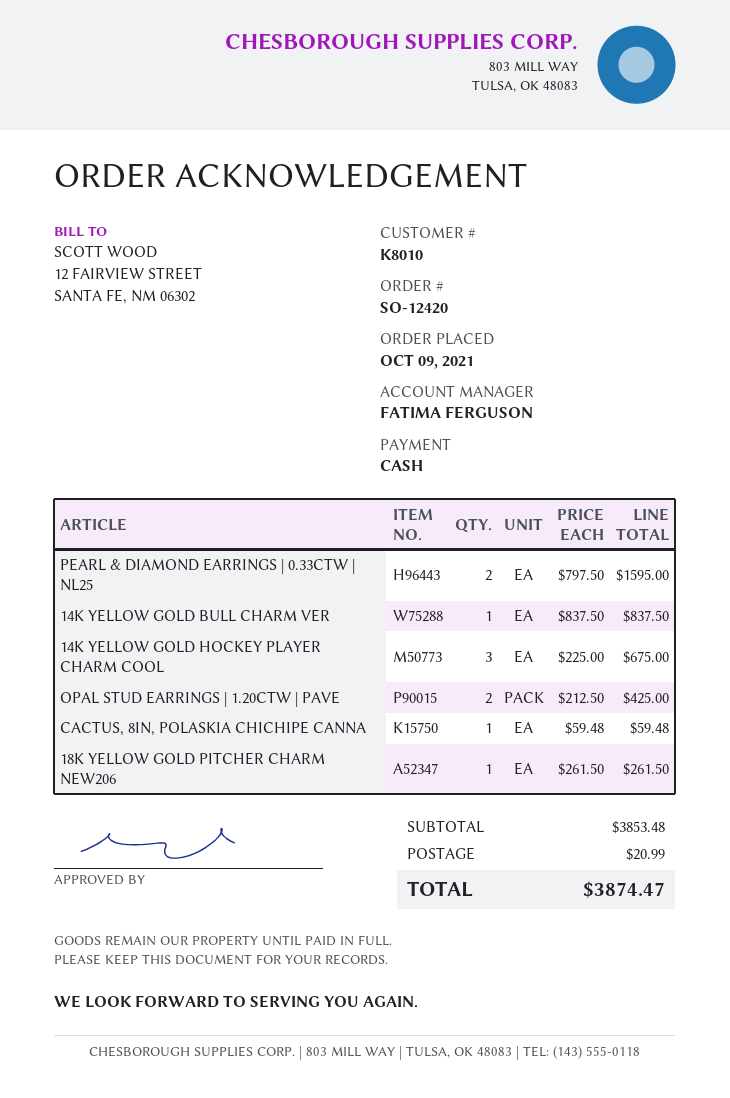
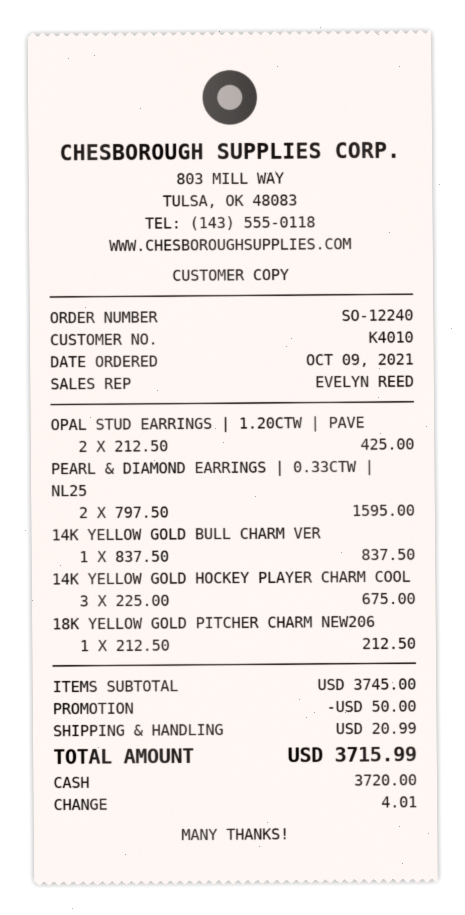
order number: SO-12420 -> SO-12240
customer number: K8010 -> K4010
sales rep: FATIMA FERGUSON -> EVELYN REED
CACTUS, 8IN, POLASKIA CHICHIPE CANNA: 1 x 59.48 = 59.48 -> none
18K YELLOW GOLD PITCHER CHARM NEW206: 1 x 261.50 = 261.50 -> 1 x 212.50 = 212.50
subtotal: 3853.48 -> 3745.00
discount: none -> 50.00
total: 3874.47 -> 3715.99

